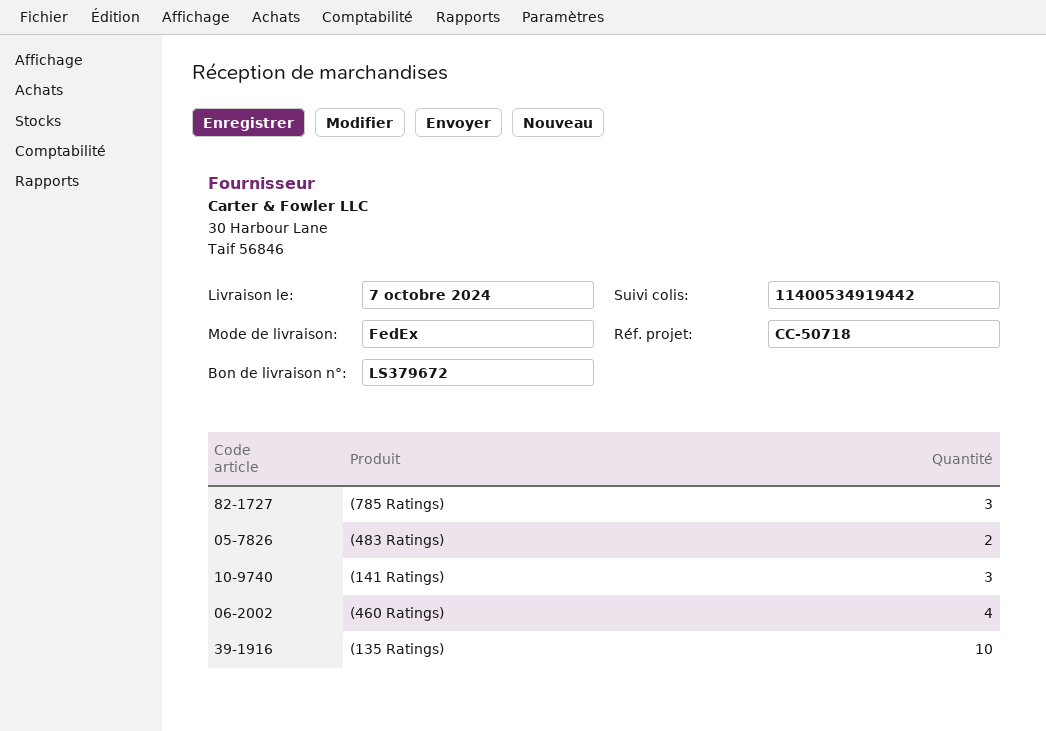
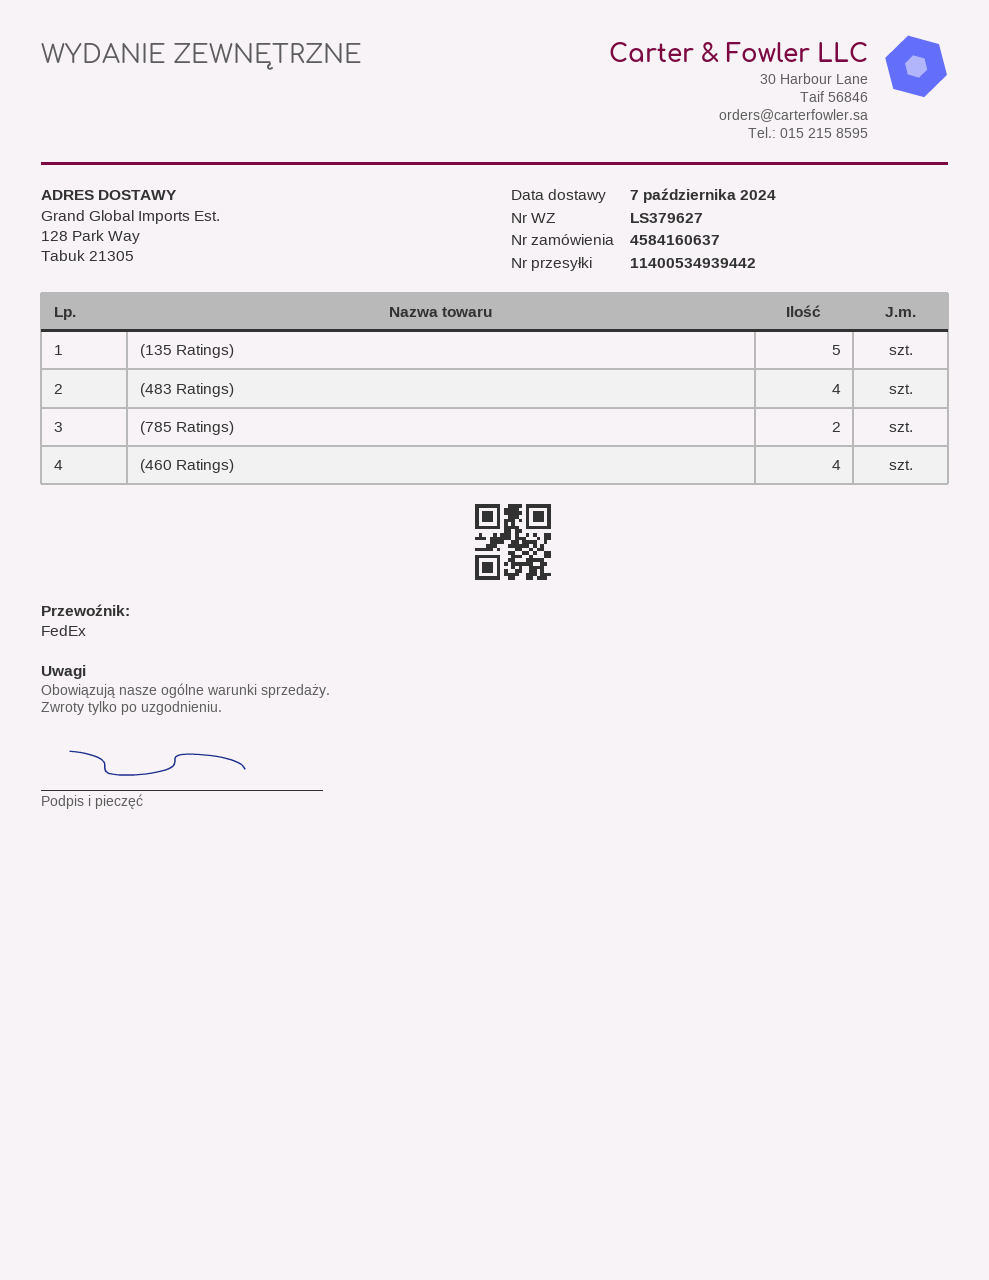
delivery note number: LS379672 -> LS379627
tracking number: 11400534919442 -> 11400534939442
(785 Ratings): 3 -> 2
(483 Ratings): 2 -> 4
(141 Ratings): 3 -> none
(135 Ratings): 10 -> 5

